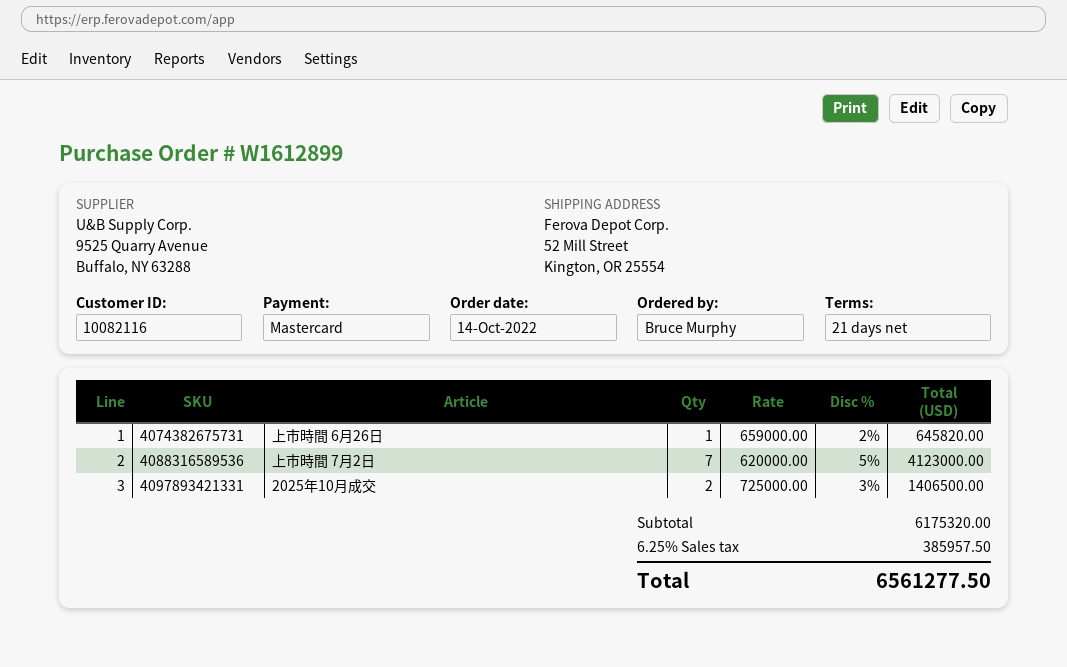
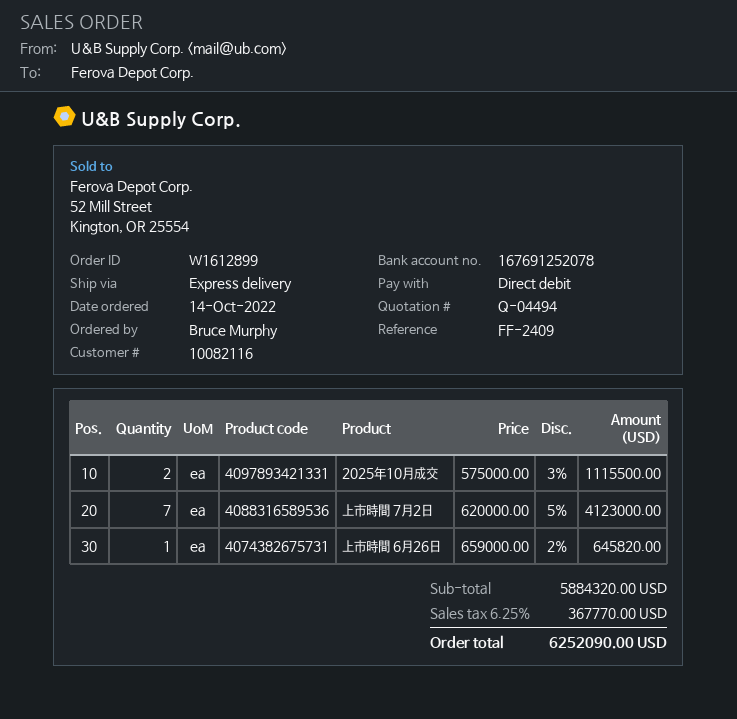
payment method: Mastercard -> direct debit
2025年10月成交: 2 x 725000.00 - 3% = 1406500.00 -> 2 x 575000.00 - 3% = 1115500.00
subtotal: 6175320.00 -> 5884320.00
tax: 6.25% = 385957.50 -> 6.25% = 367770.00
total: 6561277.50 -> 6252090.00

